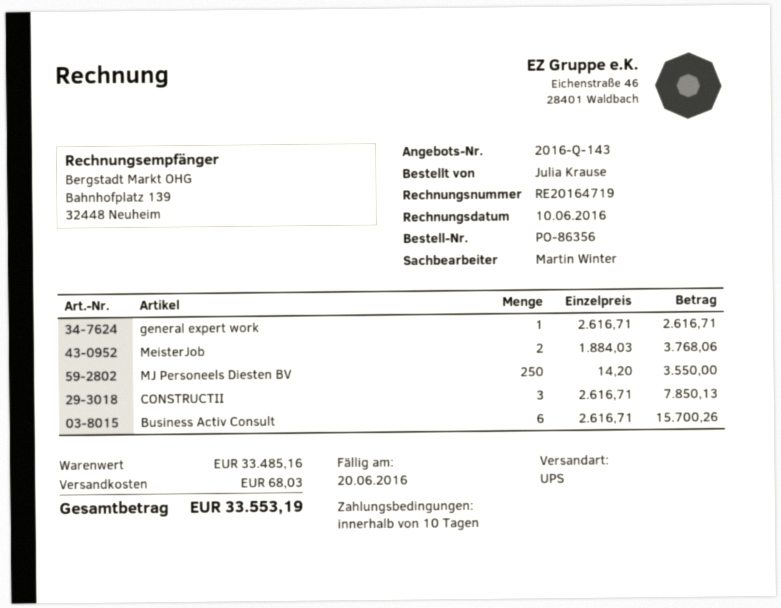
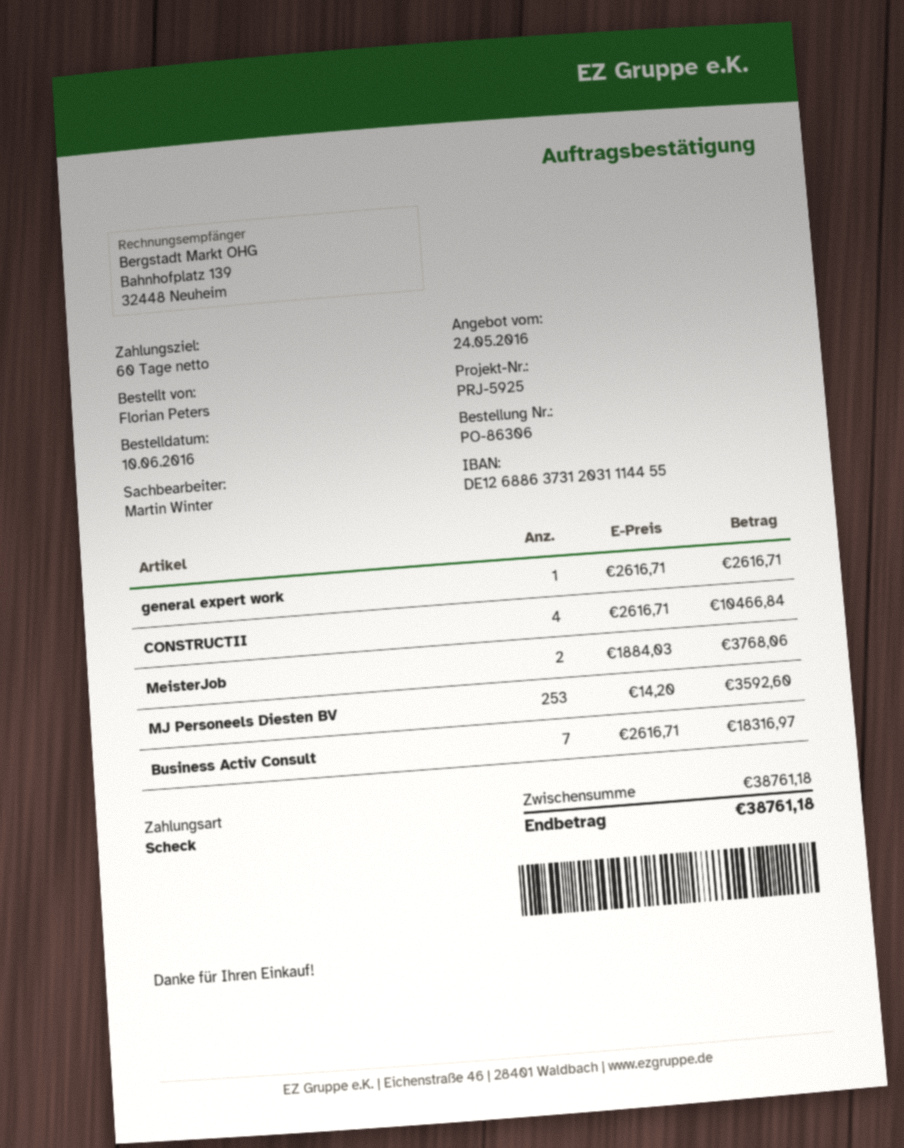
order number: PO-86356 -> PO-86306
payment terms: 10 days -> 60 days
ordered by: Julia Krause -> Florian Peters
MJ Personeels Diesten BV: 250 x 14.20 = 3550.00 -> 253 x 14.20 = 3592.60
CONSTRUCTII: 3 x 2616.71 = 7850.13 -> 4 x 2616.71 = 10466.84
Business Activ Consult: 6 x 2616.71 = 15700.26 -> 7 x 2616.71 = 18316.97
subtotal: 33485.16 -> 38761.18
shipping: 68.03 -> none
total: 33553.19 -> 38761.18

